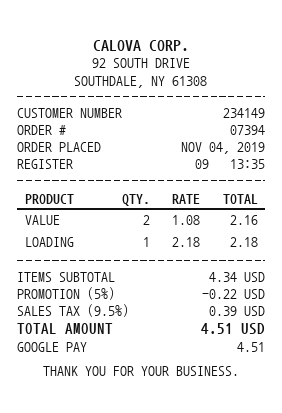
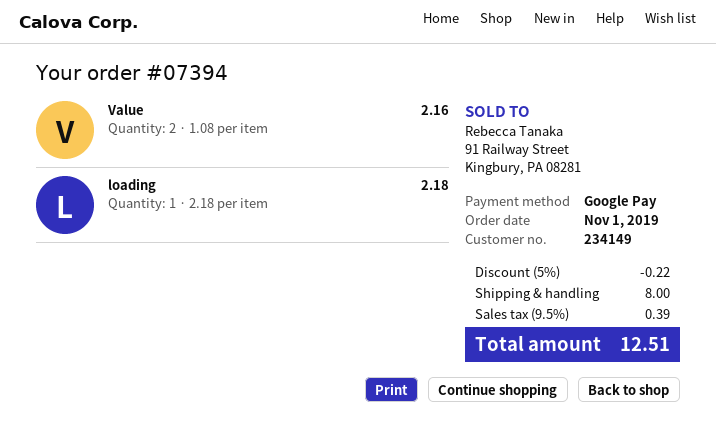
order date: 2019-11-04 -> 2019-11-01
shipping: none -> 8.00
total: 4.51 -> 12.51

